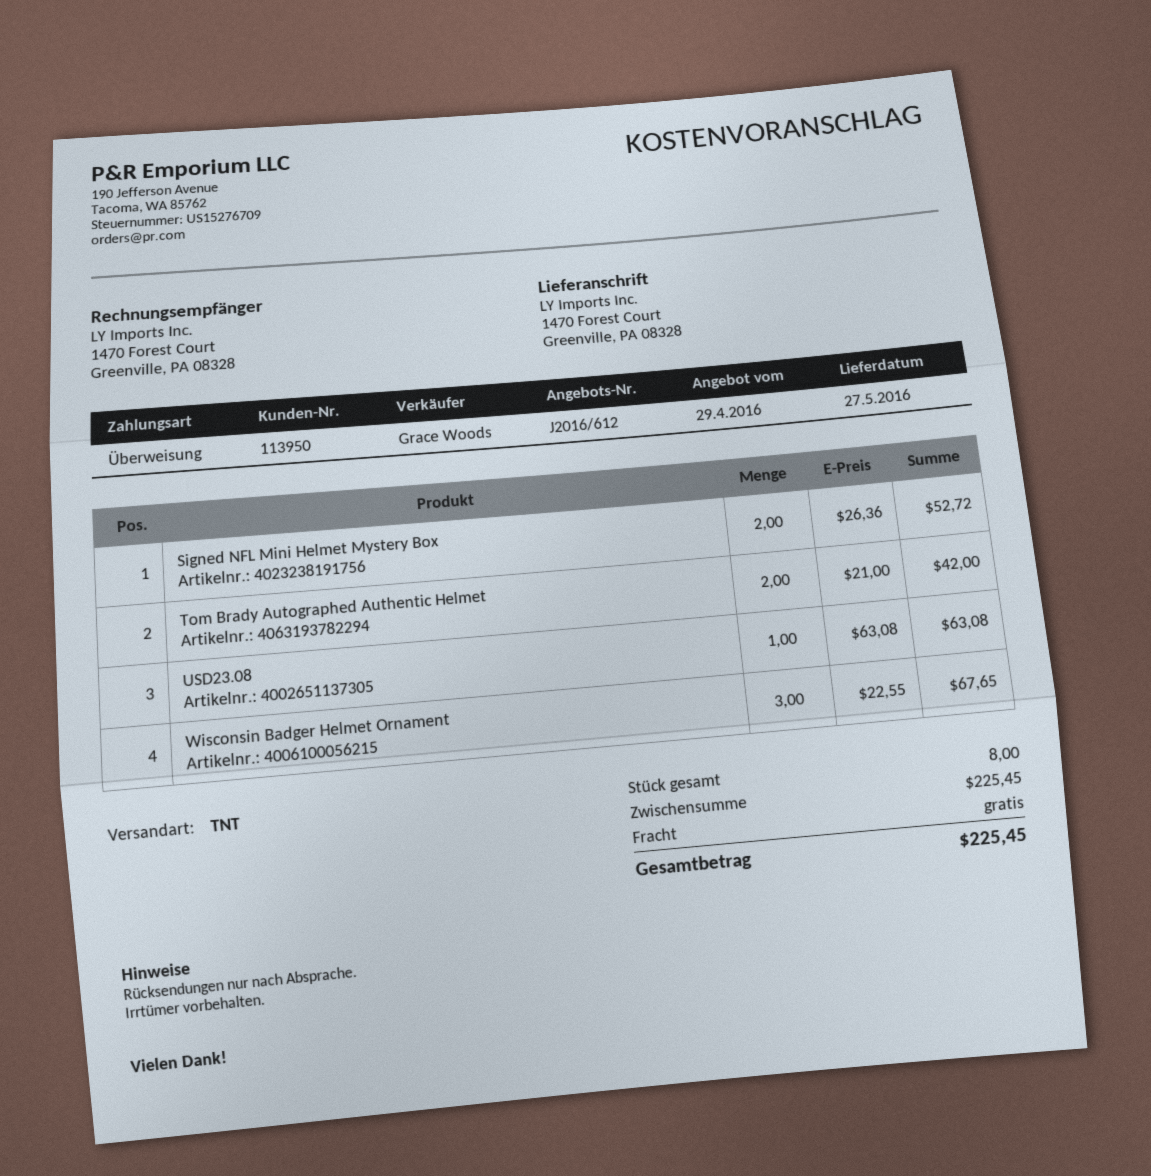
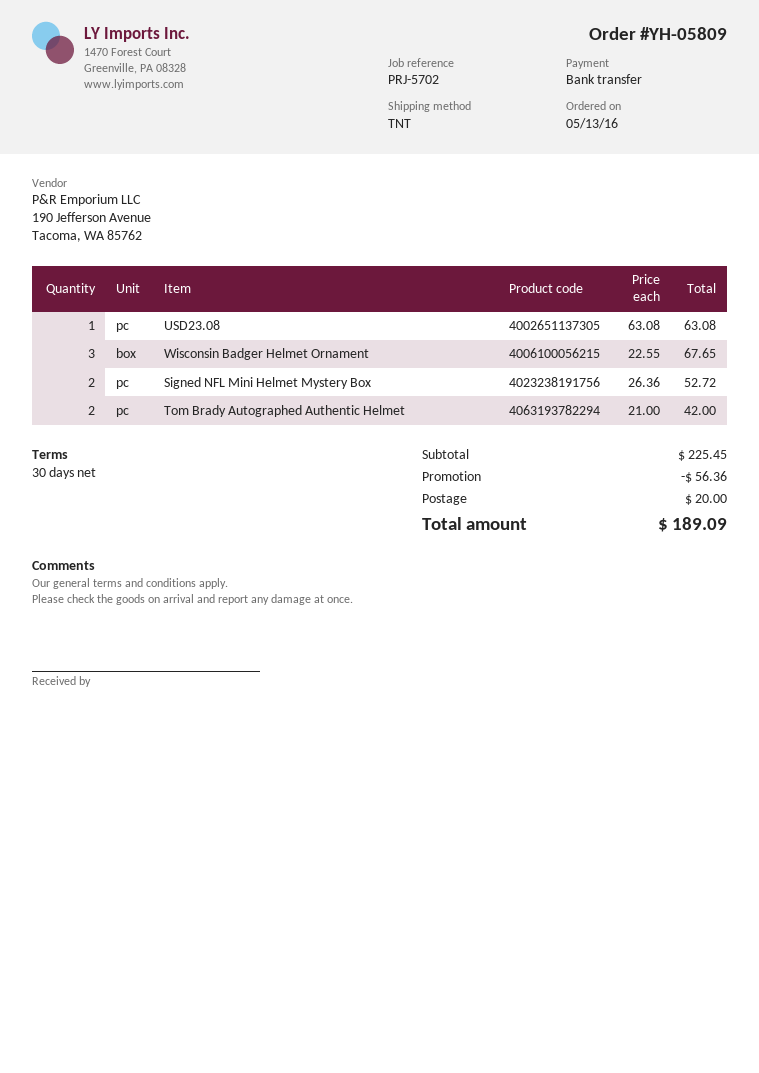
discount: none -> 56.36
shipping: 0.00 -> 20.00
total: 225.45 -> 189.09

